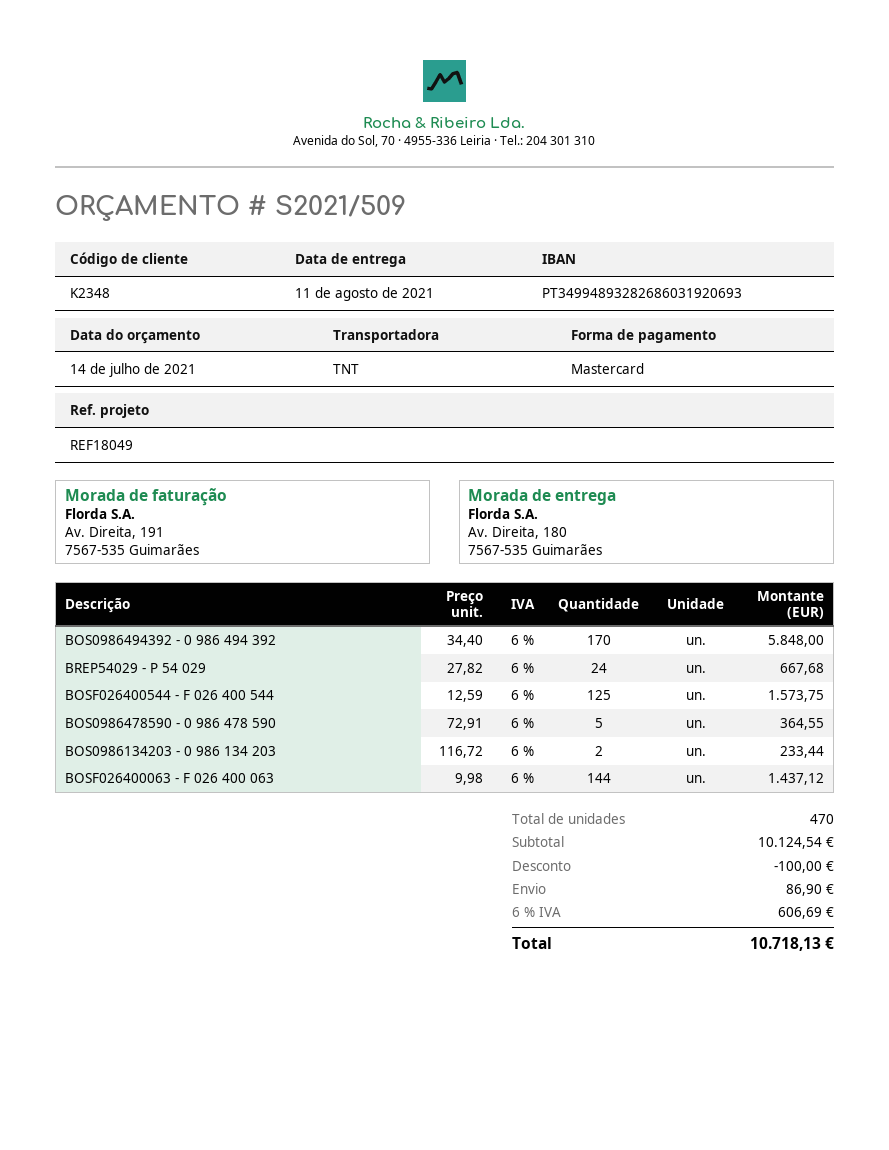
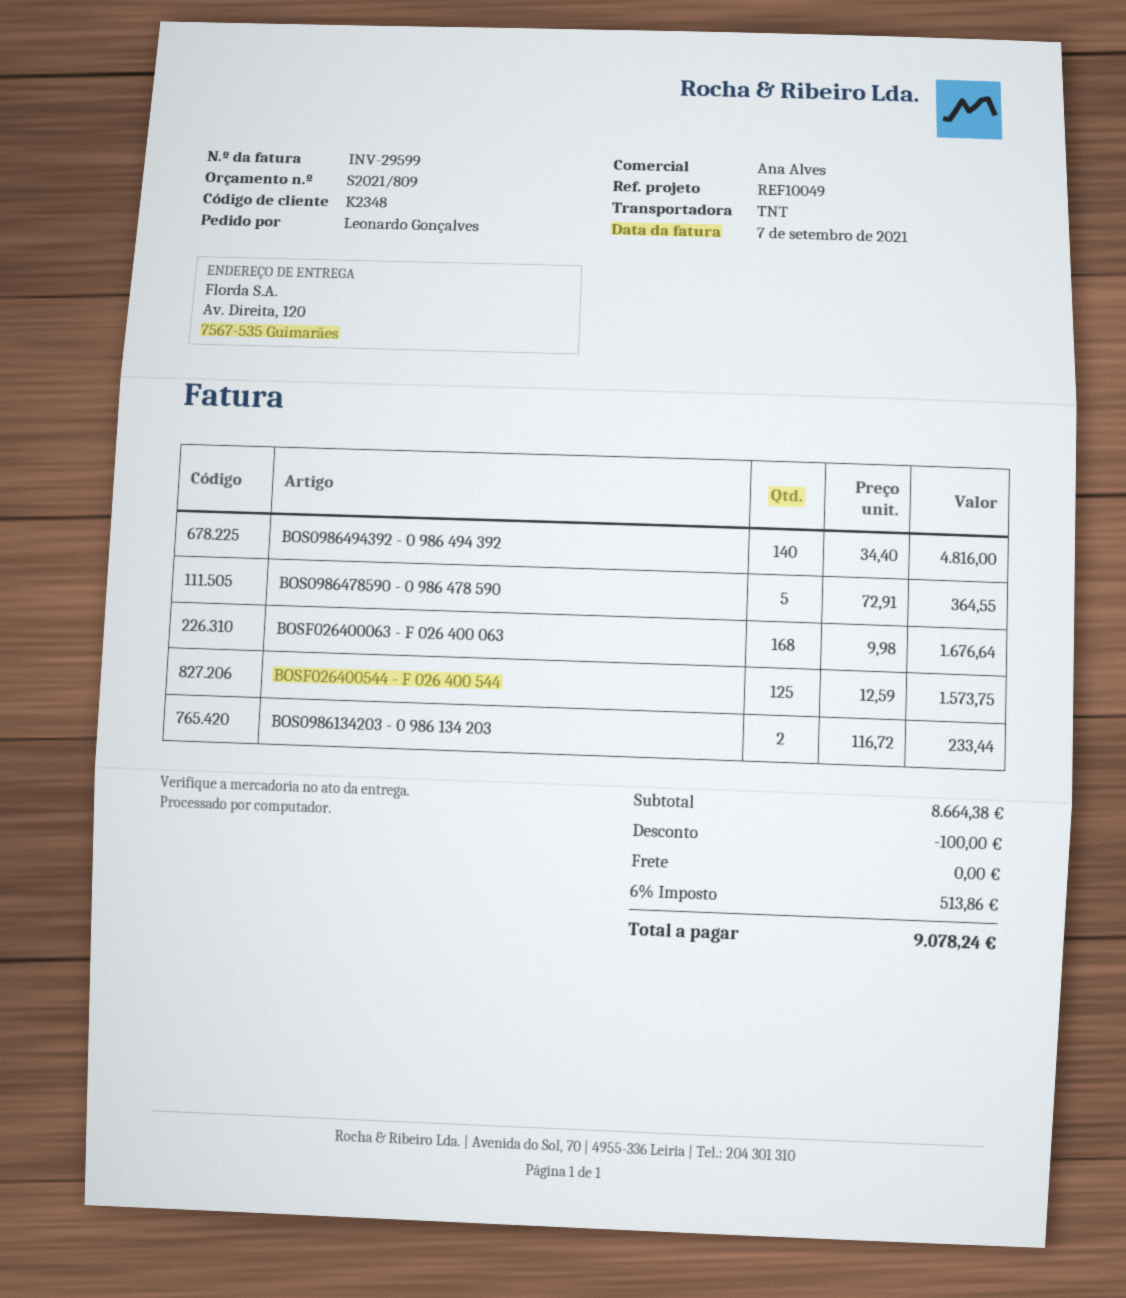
quote number: S2021/509 -> S2021/809
reference: REF18049 -> REF10049
ship to: Av. Direita, 180, 7567-535 Guimarães -> Av. Direita, 120, 7567-535 Guimarães
BOS0986494392 - 0 986 494 392: 170 x 34.40 = 5848.00 -> 140 x 34.40 = 4816.00
BREP54029 - P 54 029: 24 x 27.82 = 667.68 -> none
BOSF026400063 - F 026 400 063: 144 x 9.98 = 1437.12 -> 168 x 9.98 = 1676.64
subtotal: 10124.54 -> 8664.38
shipping: 86.90 -> 0.00
tax: 6% = 606.69 -> 6% = 513.86
total: 10718.13 -> 9078.24

